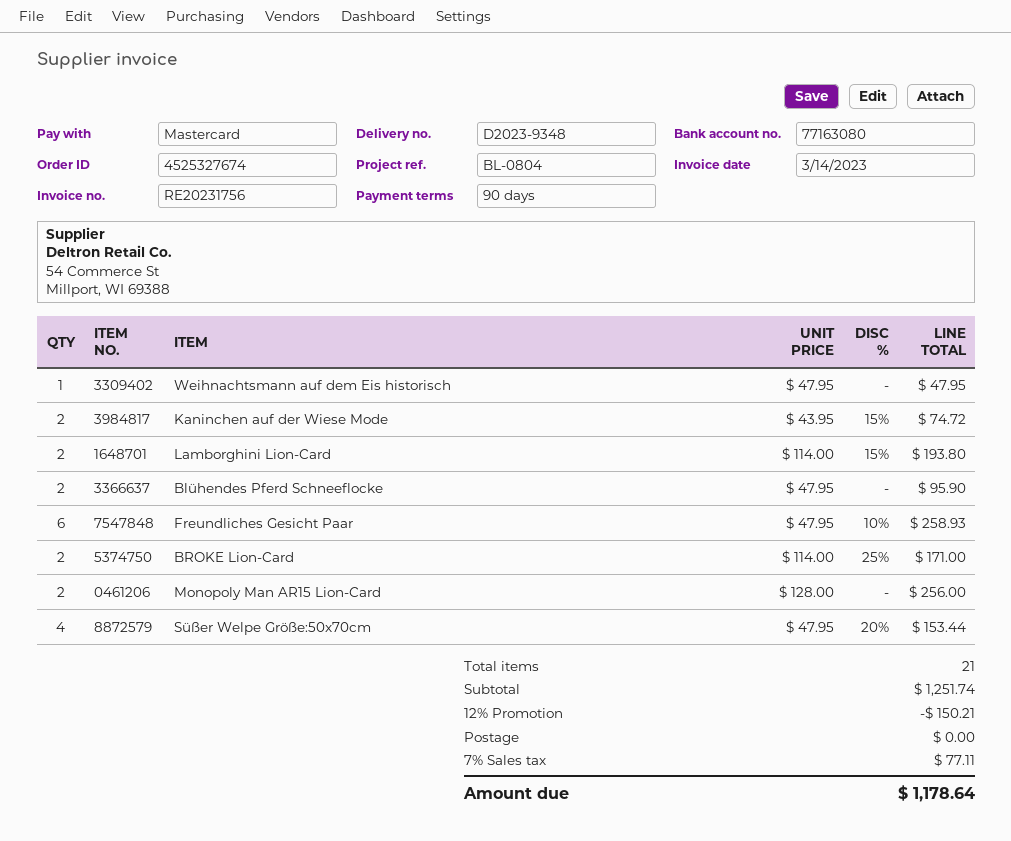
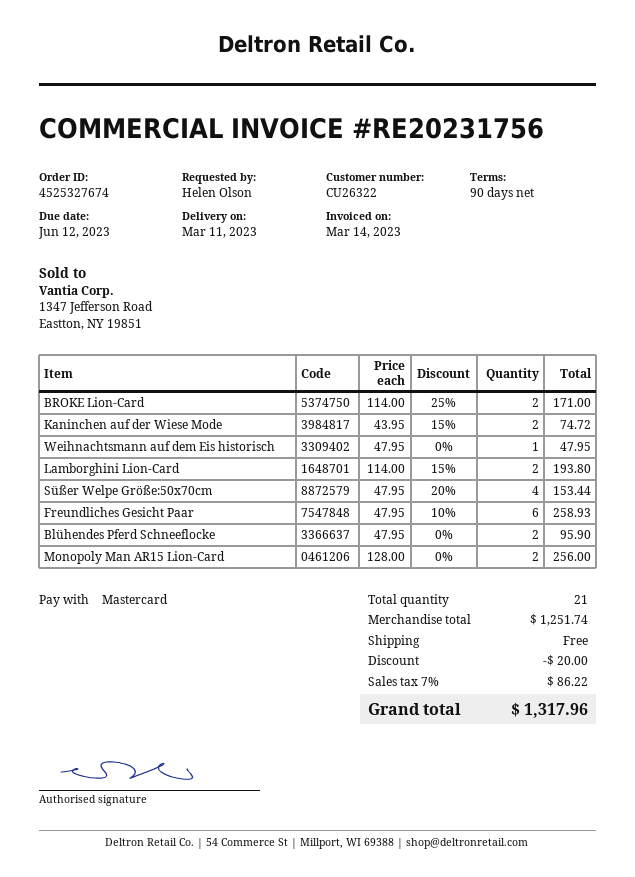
discount: 150.21 -> 20.00
tax: 7% = 77.11 -> 7% = 86.22
total: 1178.64 -> 1317.96

